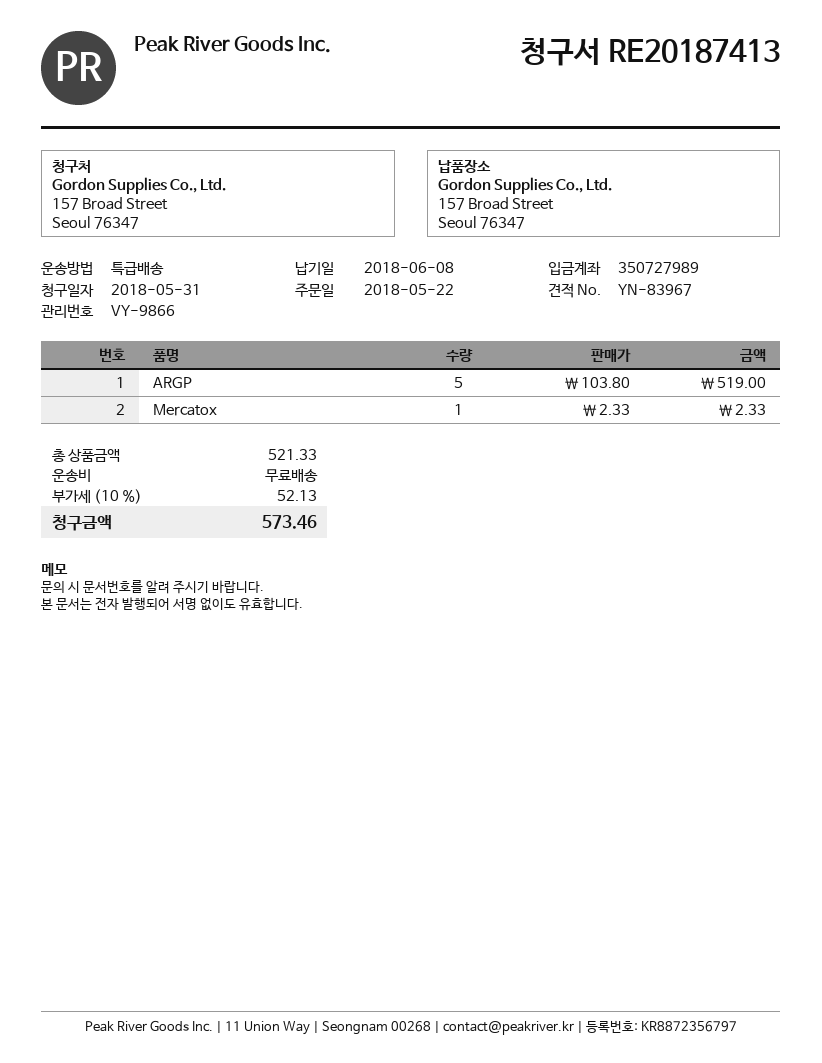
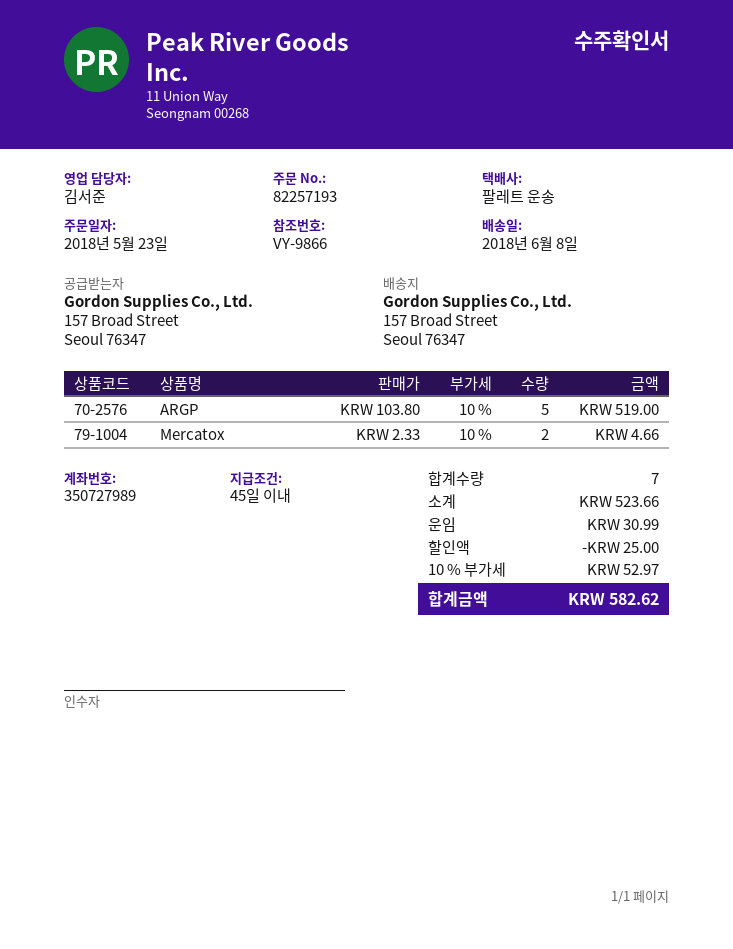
order date: 2018-05-22 -> 2018-05-23
shipping method: express -> pallet freight
Mercatox: 1 x 2.33 = 2.33 -> 2 x 2.33 = 4.66
subtotal: 521.33 -> 523.66
discount: none -> 25.00
shipping: 0.00 -> 30.99
tax: 10% = 52.13 -> 10% = 52.97
total: 573.46 -> 582.62

